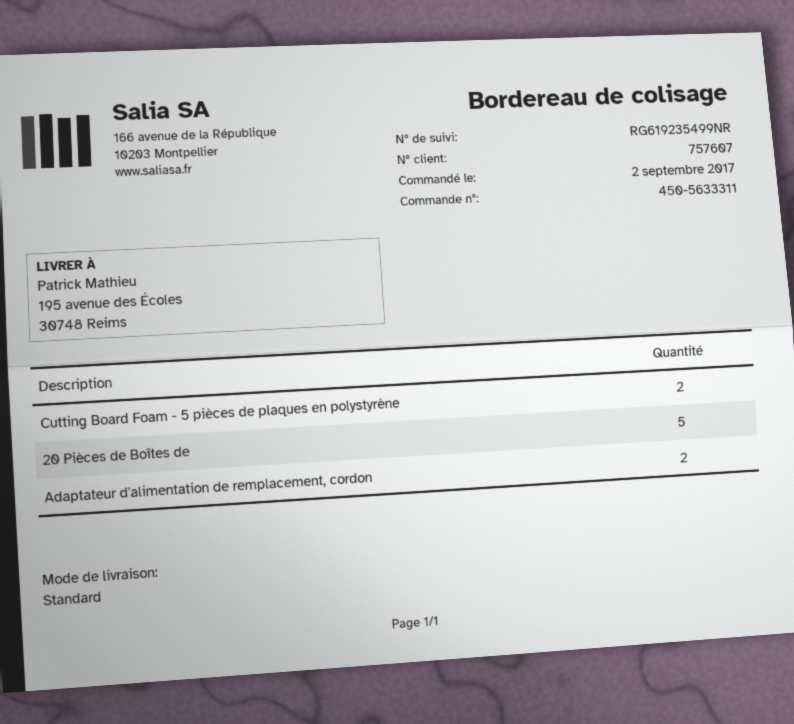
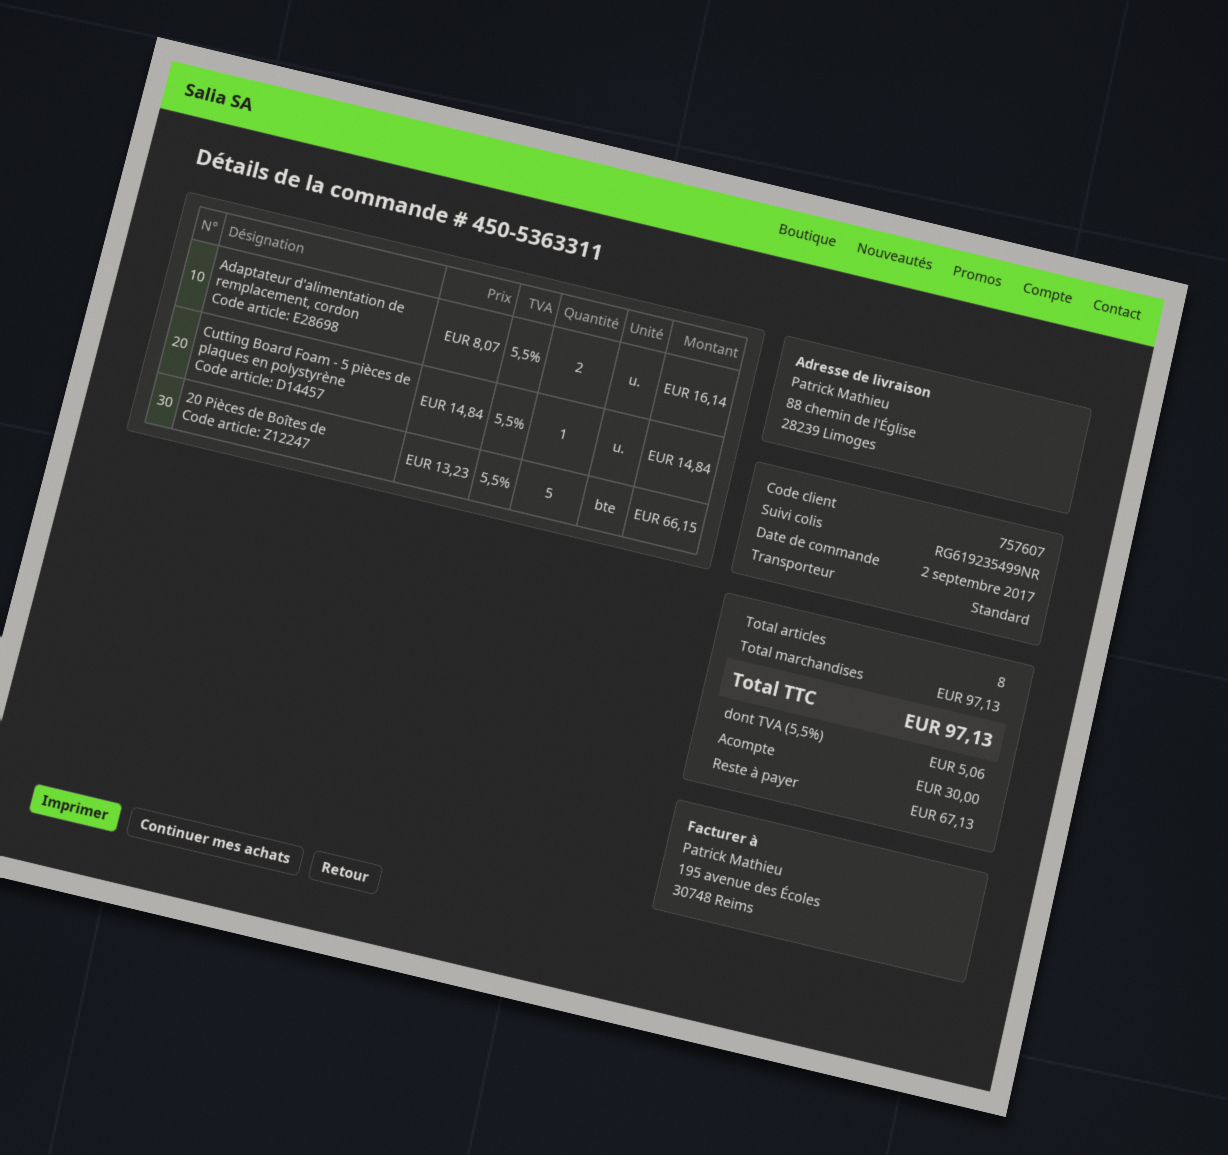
order number: 450-5633311 -> 450-5363311
ship to: 195 avenue des Écoles, 30748 Reims -> 88 chemin de l'Église, 28239 Limoges
Cutting Board Foam - 5 pièces de plaques en polystyrène: 2 -> 1

